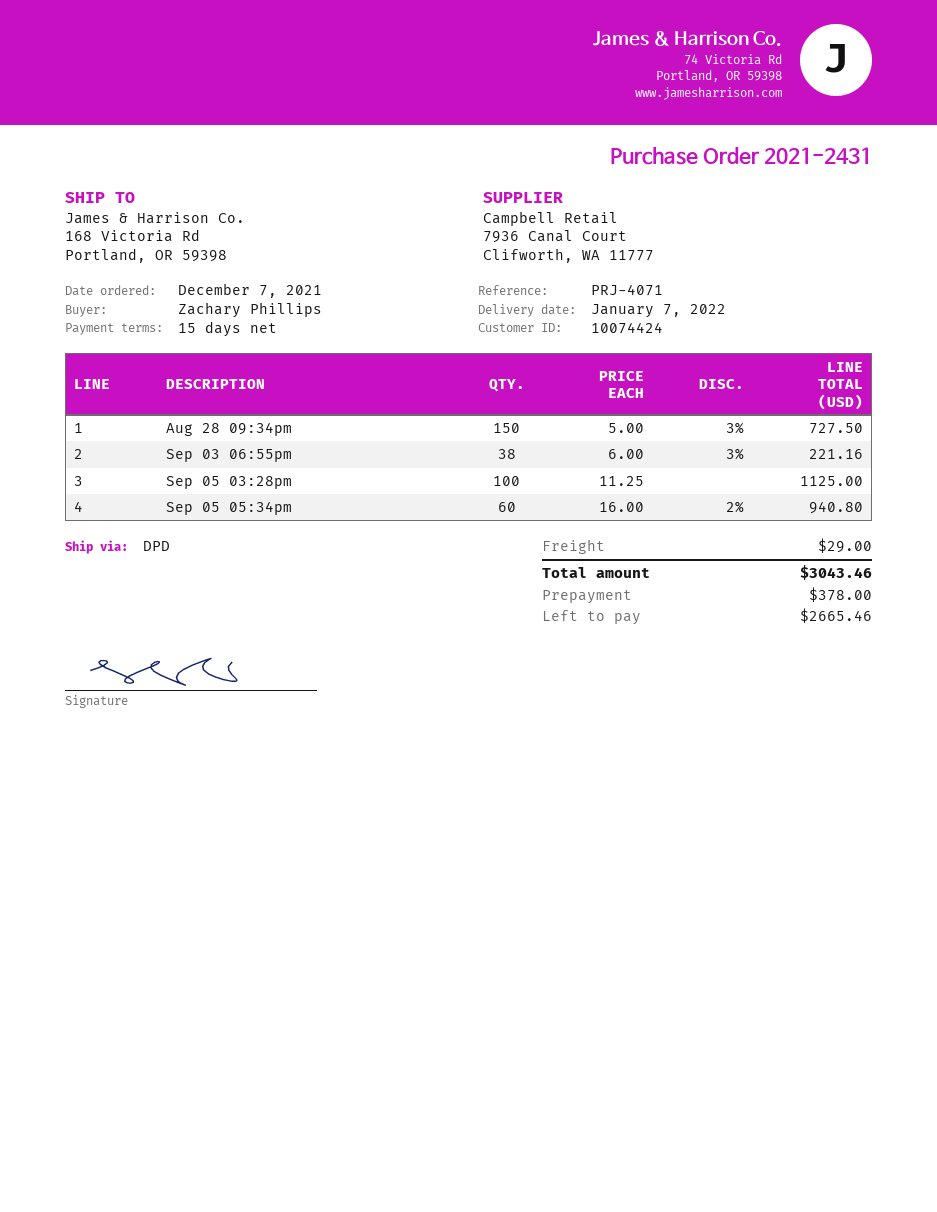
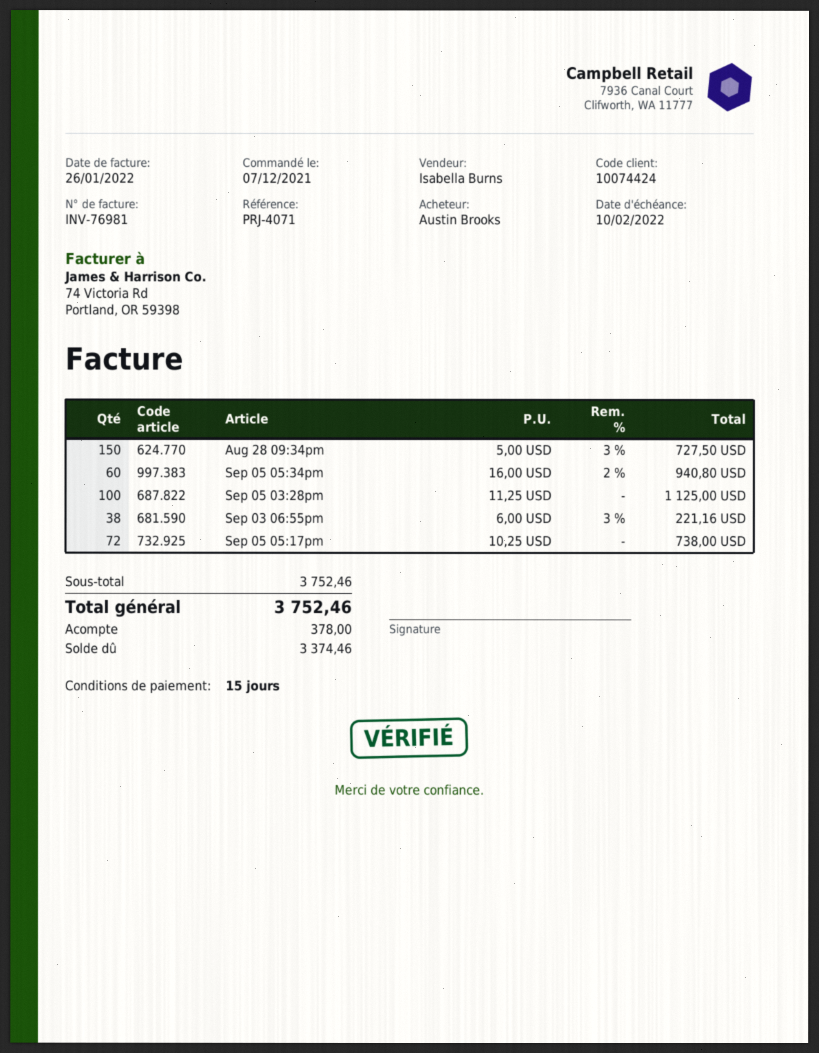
ordered by: Zachary Phillips -> Austin Brooks
Sep 05 05:17pm: none -> 72 x 10.25 = 738.00
shipping: 29.00 -> none
total: 3043.46 -> 3752.46
balance: 2665.46 -> 3374.46

